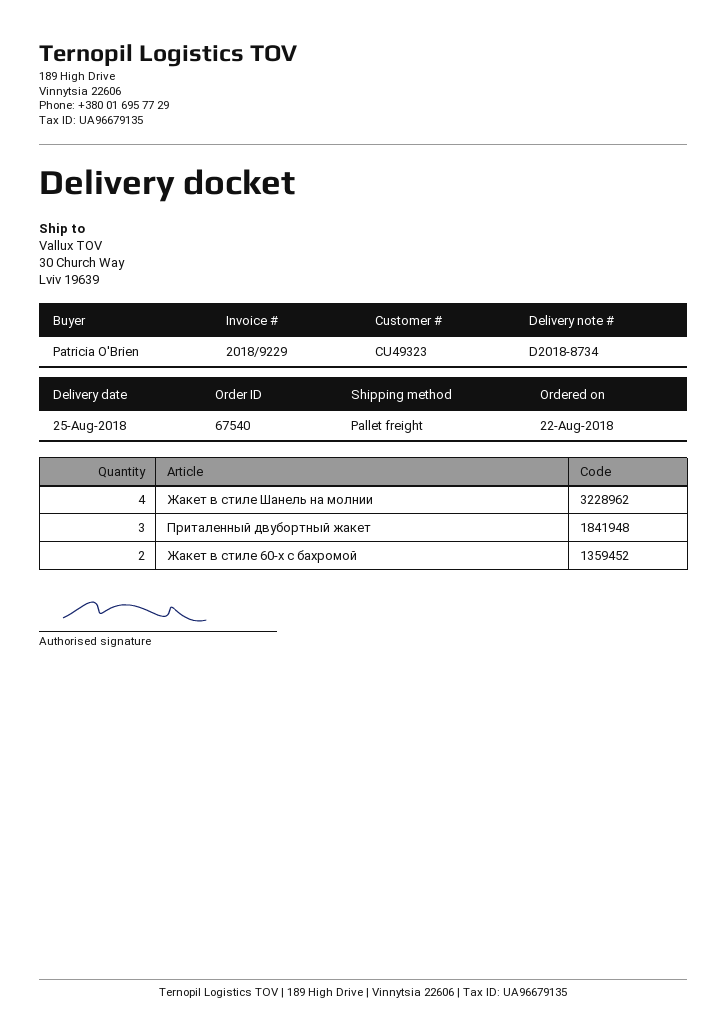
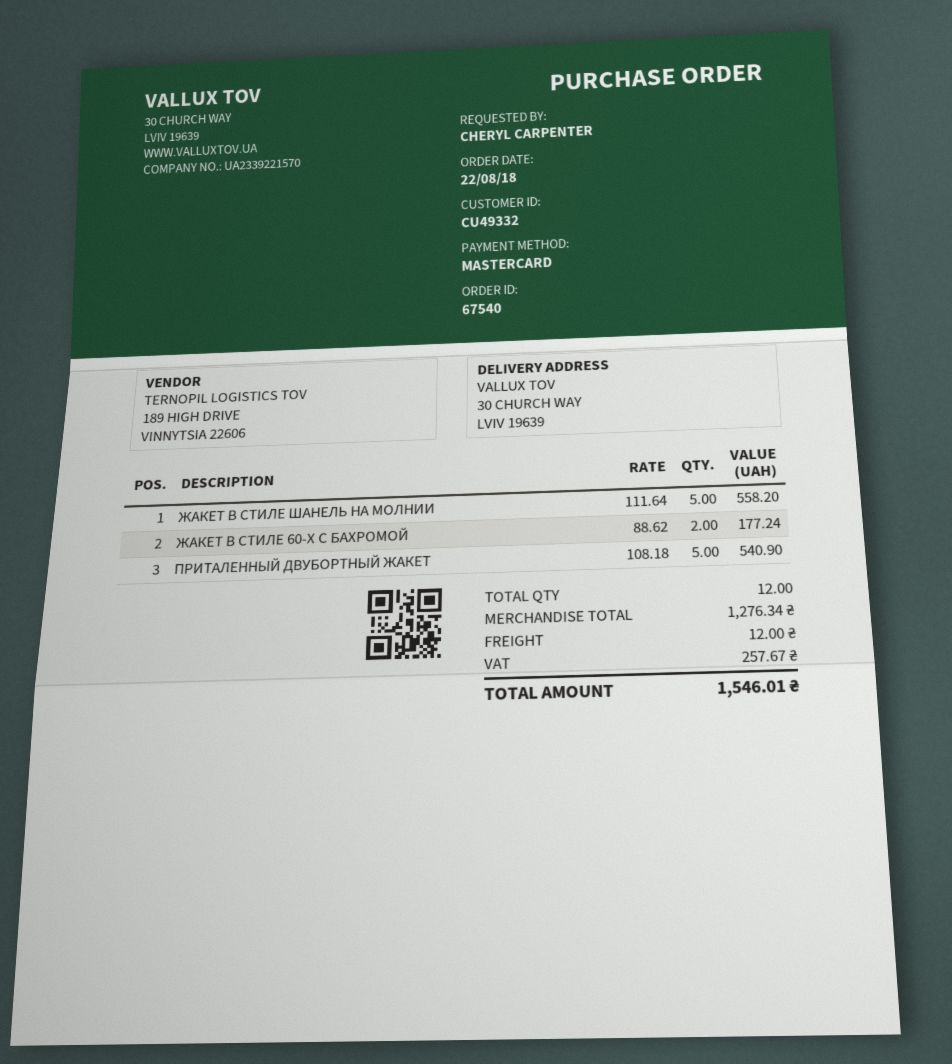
customer number: CU49323 -> CU49332
ordered by: Patricia O'Brien -> CHERYL CARPENTER
Жакет в стиле Шанель на молнии: 4 -> 5
Приталенный двубортный жакет: 3 -> 5

